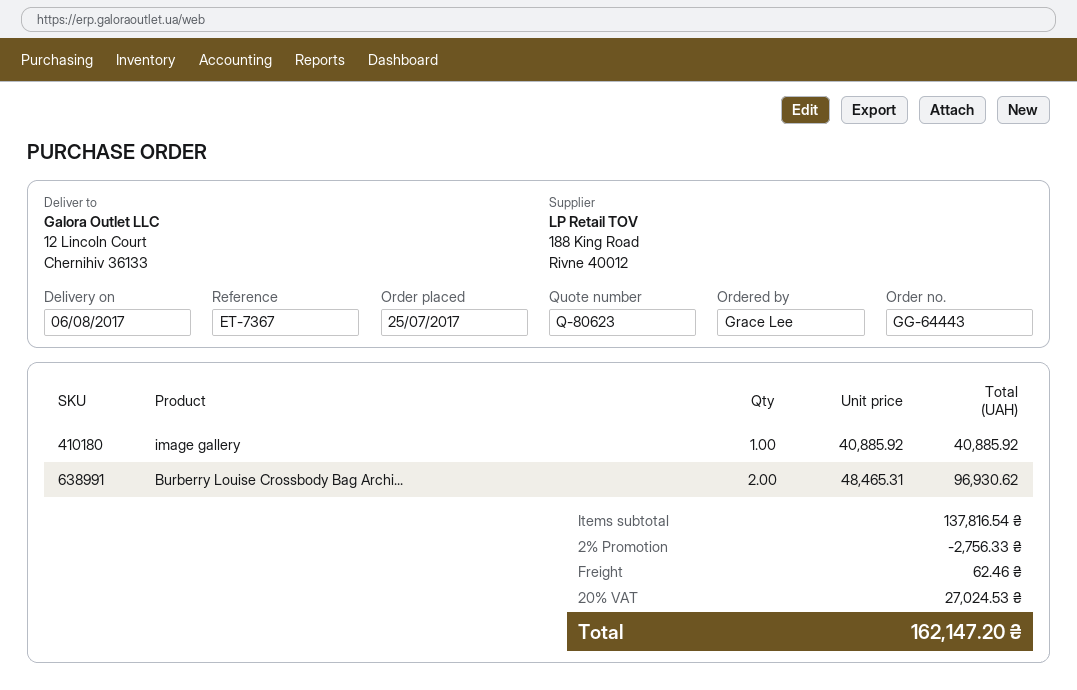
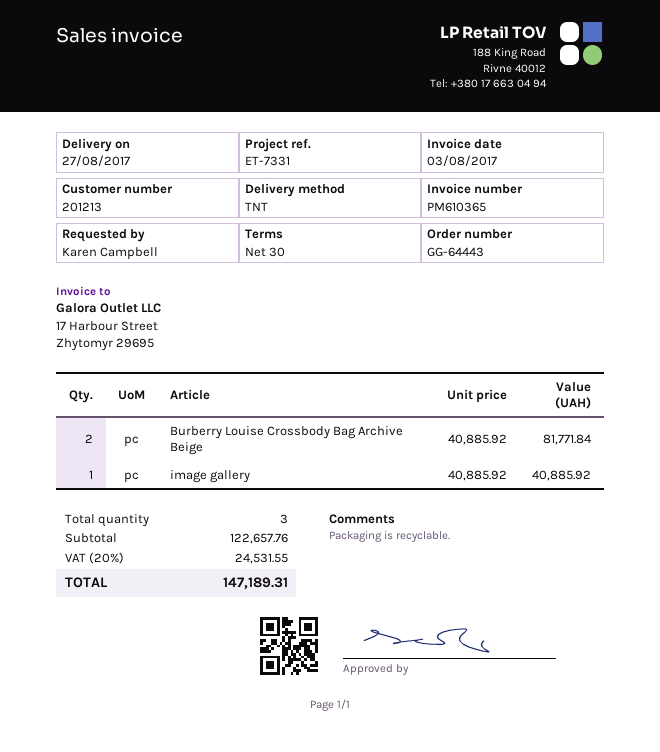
delivery date: 2017-08-06 -> 2017-08-27
reference: ET-7367 -> ET-7331
ordered by: Grace Lee -> Karen Campbell
Burberry Louise Crossbody Bag Archi...: 2 x 48465.31 = 96930.62 -> 2 x 40885.92 = 81771.84
subtotal: 137816.54 -> 122657.76
discount: 2% = 2756.33 -> none
shipping: 62.46 -> none
tax: 20% = 27024.53 -> 20% = 24531.55
total: 162147.20 -> 147189.31

